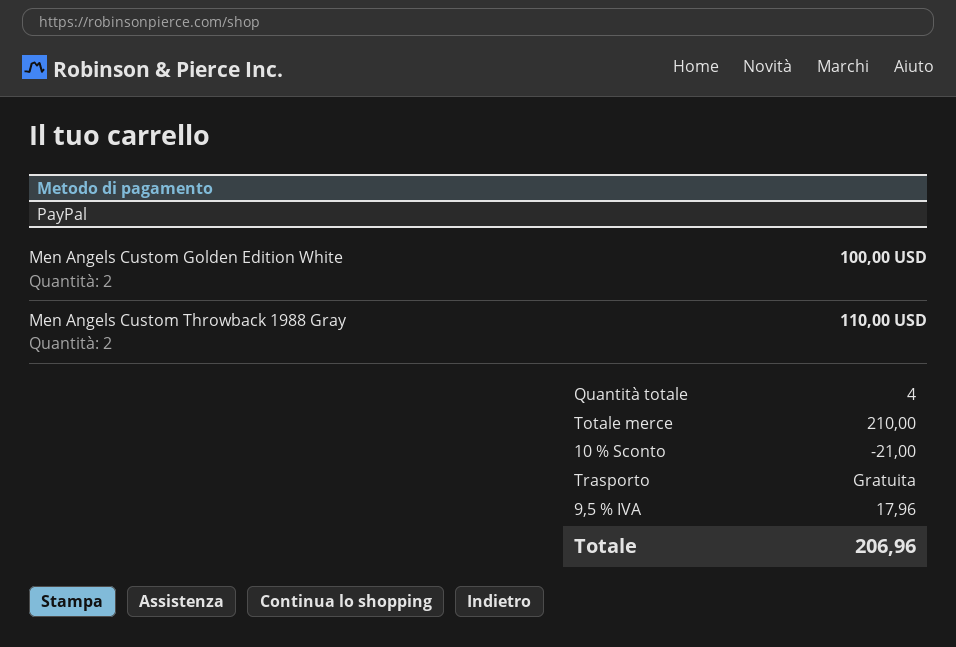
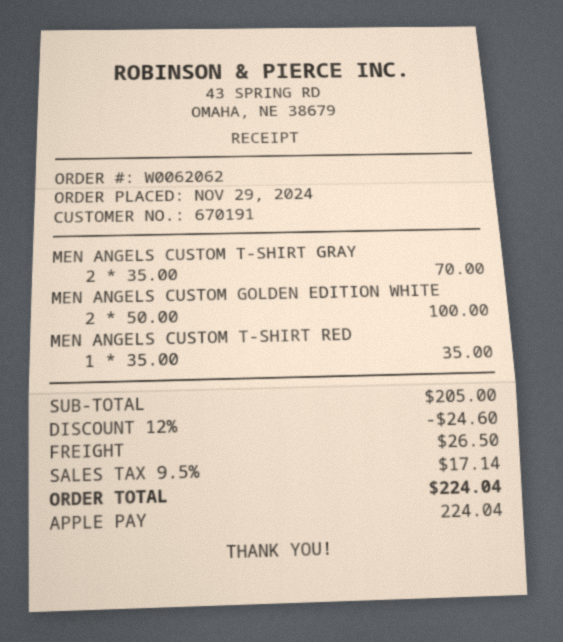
payment method: PayPal -> Apple Pay
Men Angels Custom Throwback 1988 Gray: 2 for 110.00 -> none
MEN ANGELS CUSTOM T-SHIRT GRAY: none -> 2 for 70.00
MEN ANGELS CUSTOM T-SHIRT RED: none -> 1 for 35.00
subtotal: 210.00 -> 205.00
discount: 10% = 21.00 -> 12% = 24.60
shipping: 0.00 -> 26.50
tax: 9.5% = 17.96 -> 9.5% = 17.14
total: 206.96 -> 224.04

